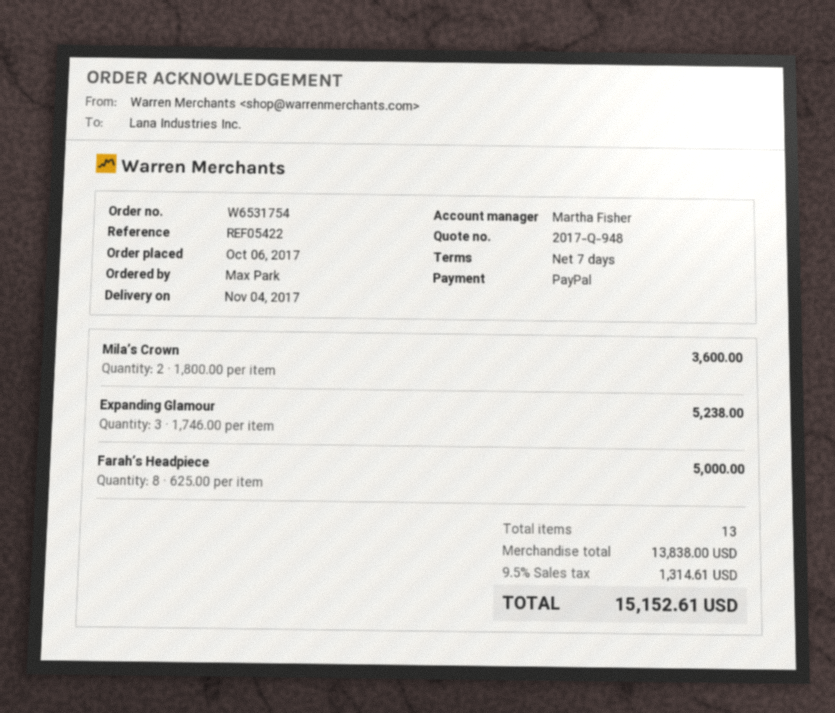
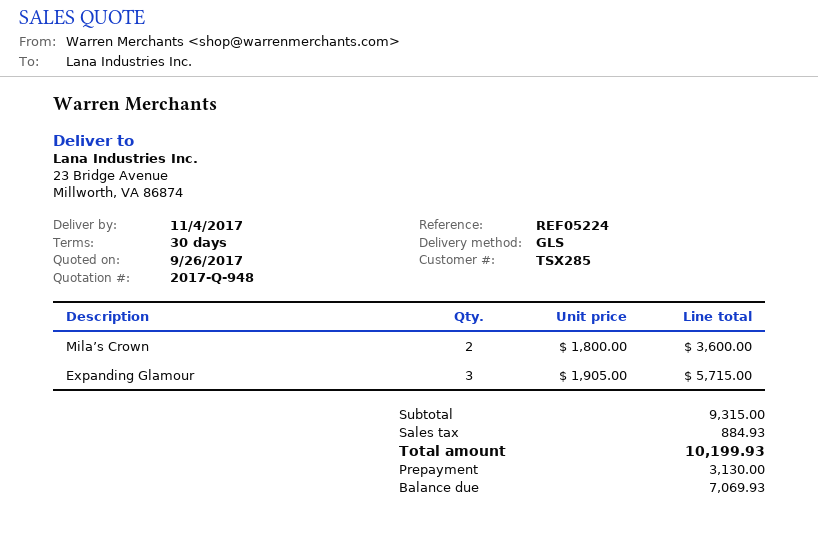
payment terms: 7 days -> 30 days
reference: REF05422 -> REF05224
Expanding Glamour: 3 x 1746.00 = 5238.00 -> 3 x 1905.00 = 5715.00
Farah’s Headpiece: 8 x 625.00 = 5000.00 -> none
subtotal: 13838.00 -> 9315.00
tax: 1314.61 -> 884.93
total: 15152.61 -> 10199.93

